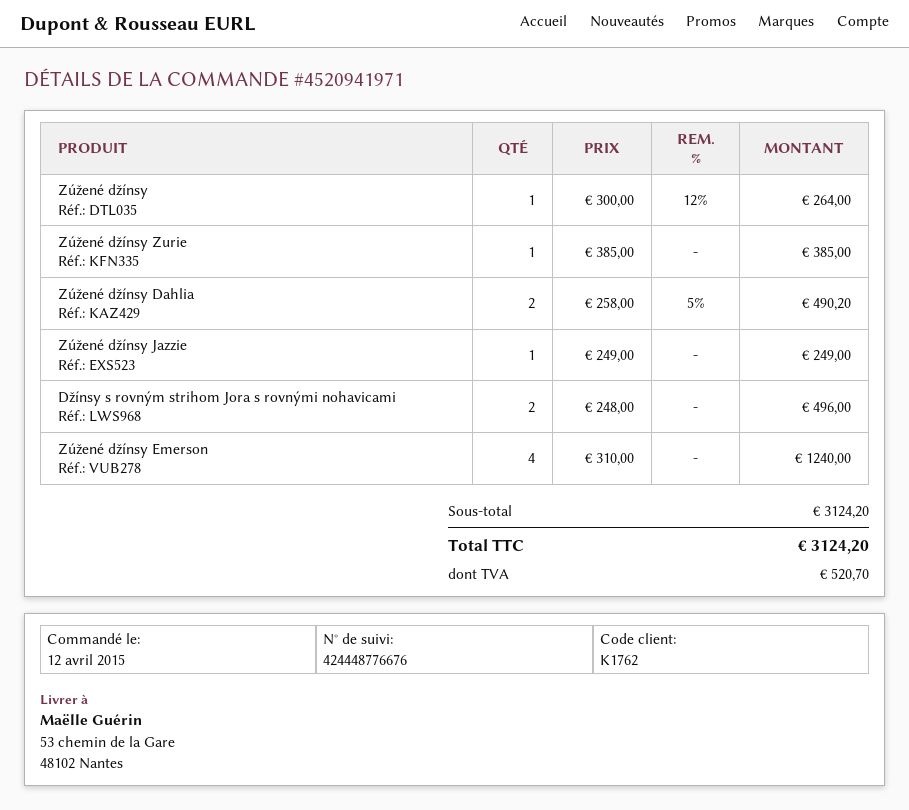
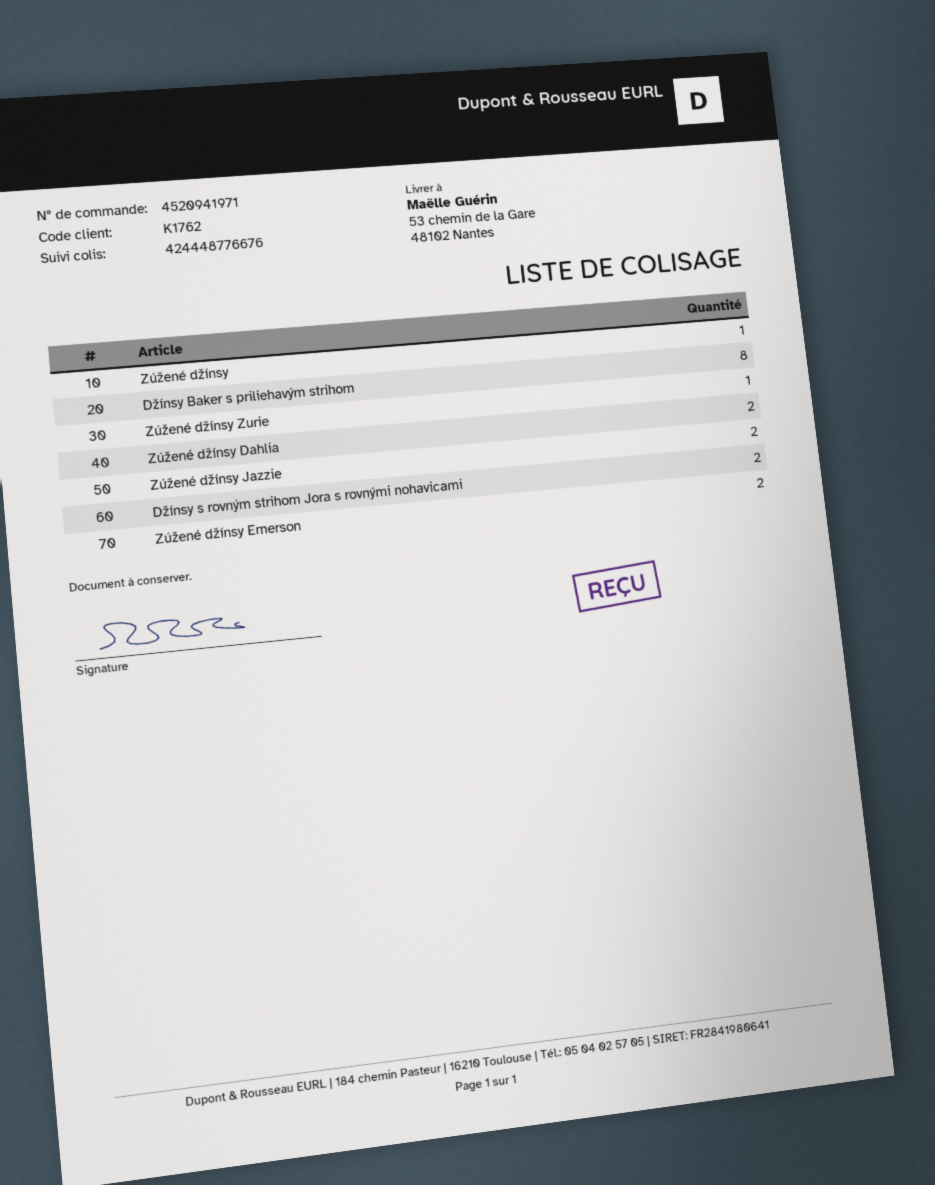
Zúžené džínsy Jazzie: 1 -> 2
Zúžené džínsy Emerson: 4 -> 2
Džínsy Baker s priliehavým strihom: none -> 8

